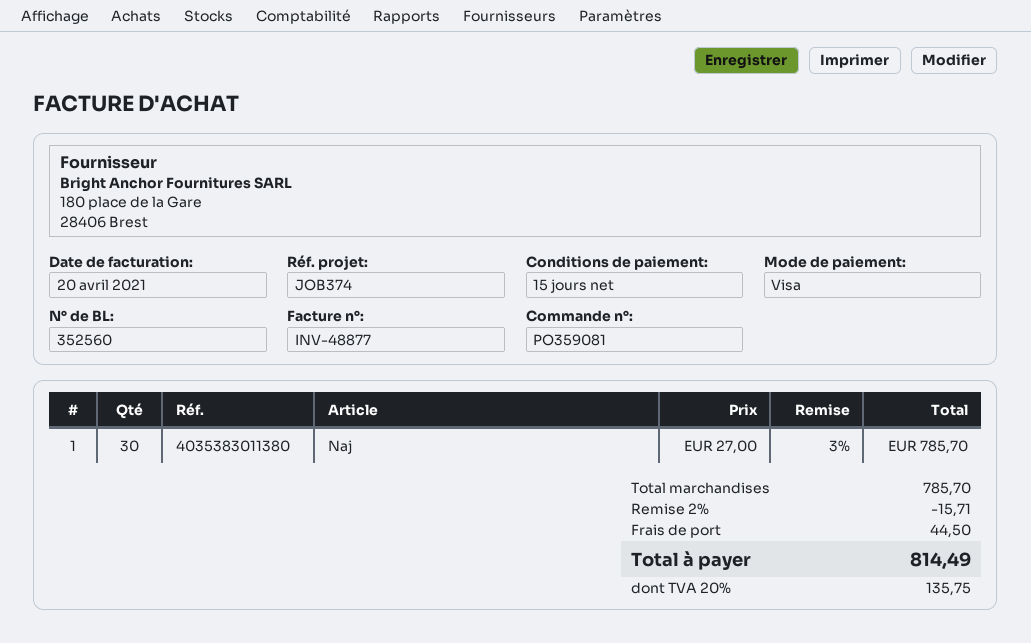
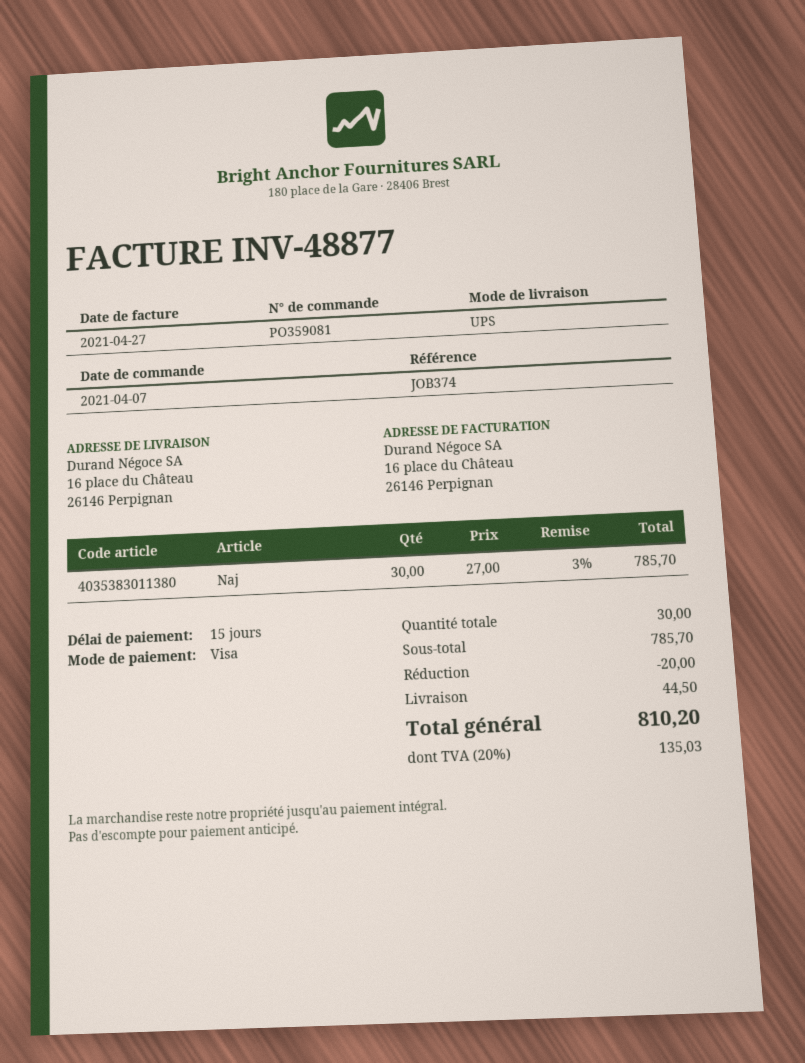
invoice date: 2021-04-20 -> 2021-04-27
discount: 15.71 -> 20.00
tax: 20% = 135.75 -> 20% = 135.03
total: 814.49 -> 810.20

